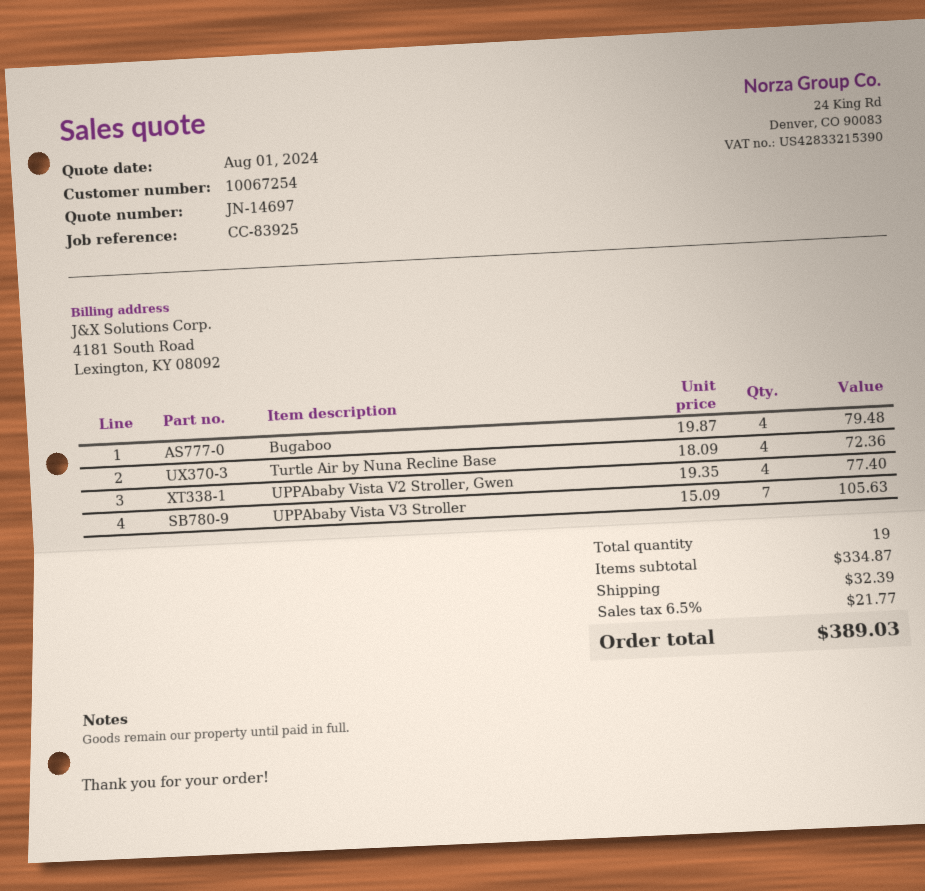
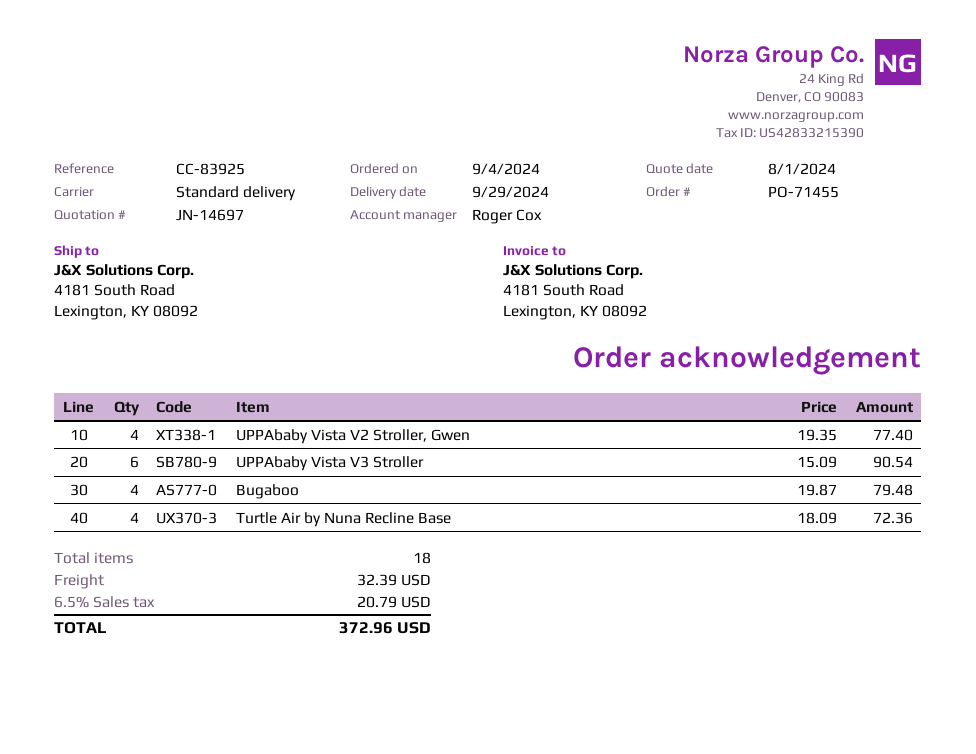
UPPAbaby Vista V3 Stroller: 7 x 15.09 = 105.63 -> 6 x 15.09 = 90.54
total quantity: 19 -> 18
tax: 6.5% = 21.77 -> 6.5% = 20.79
total: 389.03 -> 372.96

